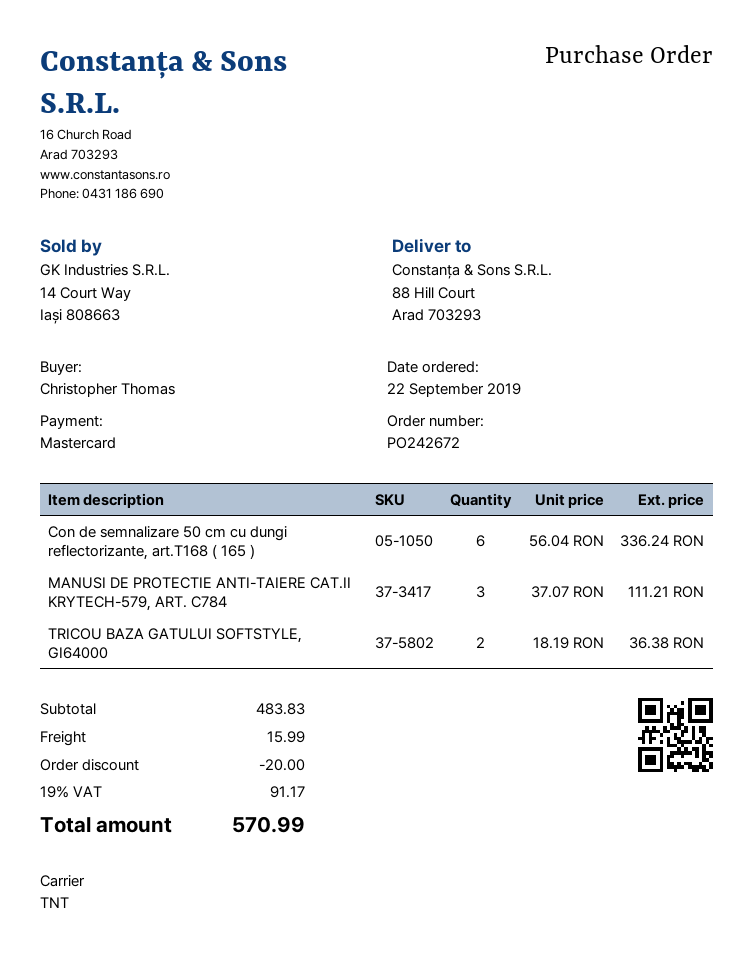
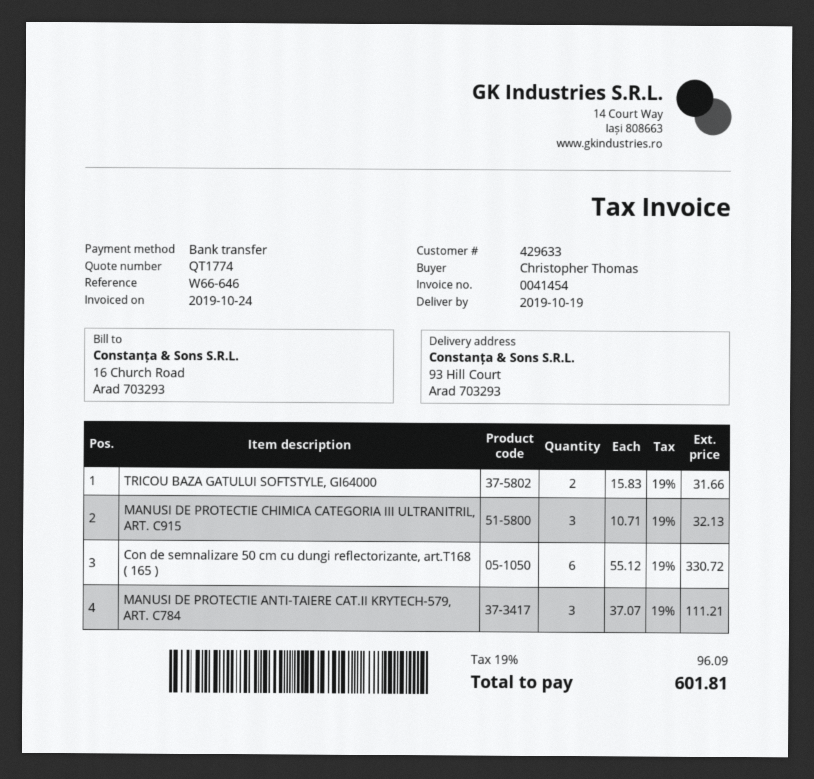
payment method: Mastercard -> bank transfer
ship to: 88 Hill Court, Arad 703293 -> 93 Hill Court, Arad 703293
Con de semnalizare 50 cm cu dungi reflectorizante, art.T168 ( 165 ): 6 x 56.04 = 336.24 -> 6 x 55.12 = 330.72
TRICOU BAZA GATULUI SOFTSTYLE, GI64000: 2 x 18.19 = 36.38 -> 2 x 15.83 = 31.66
MANUSI DE PROTECTIE CHIMICA CATEGORIA III ULTRANITRIL, ART. C915: none -> 3 x 10.71 = 32.13
discount: 20.00 -> none
shipping: 15.99 -> none
tax: 19% = 91.17 -> 19% = 96.09
total: 570.99 -> 601.81

